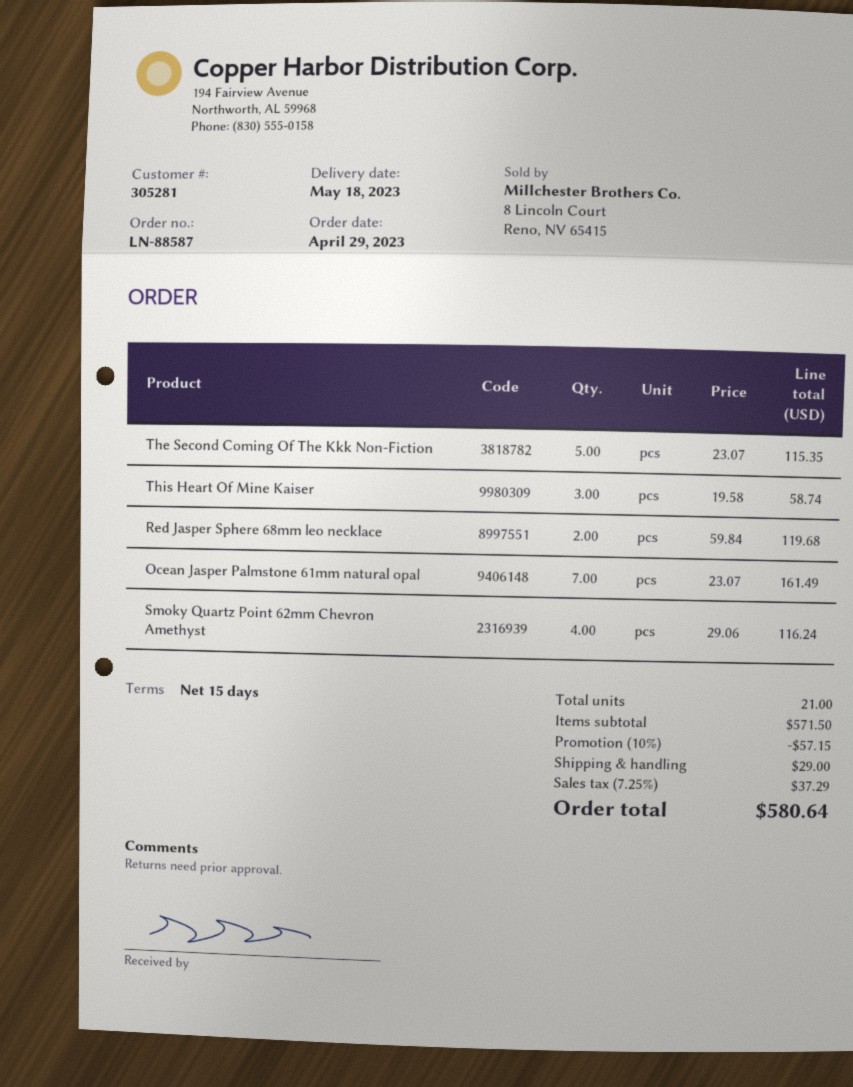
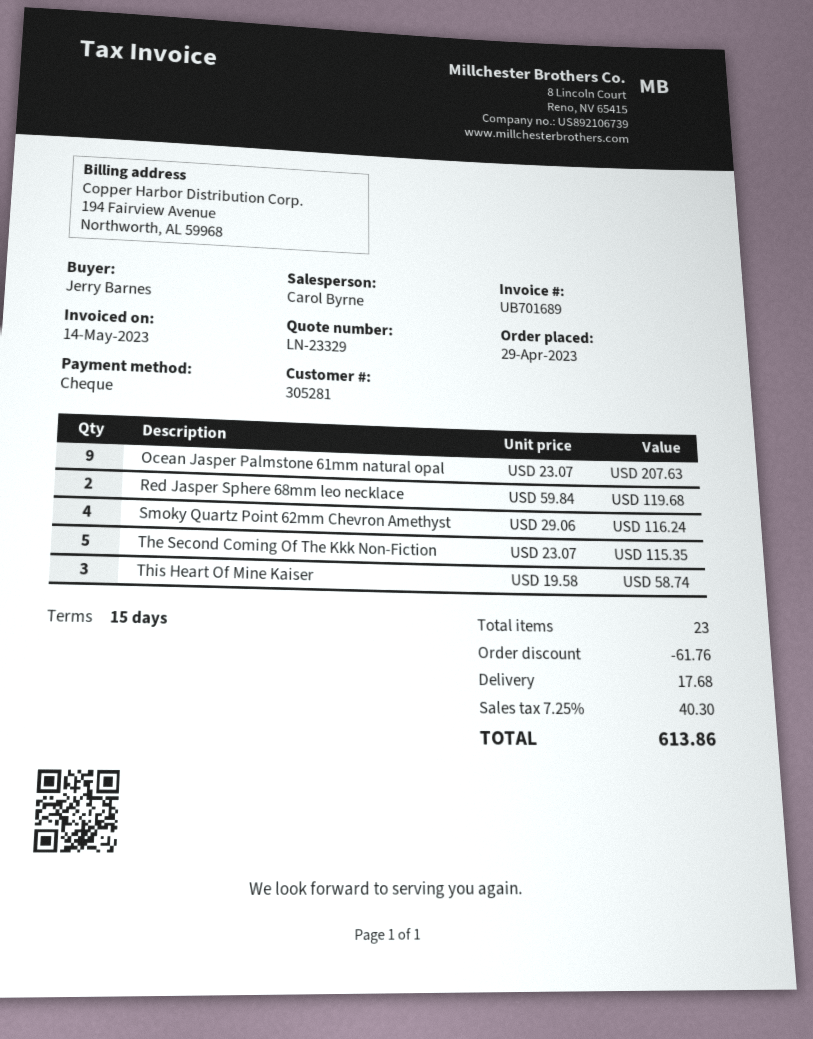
Ocean Jasper Palmstone 61mm natural opal: 7 x 23.07 = 161.49 -> 9 x 23.07 = 207.63
total quantity: 21 -> 23
discount: 57.15 -> 61.76
shipping: 29.00 -> 17.68
tax: 7.25% = 37.29 -> 7.25% = 40.30
total: 580.64 -> 613.86

